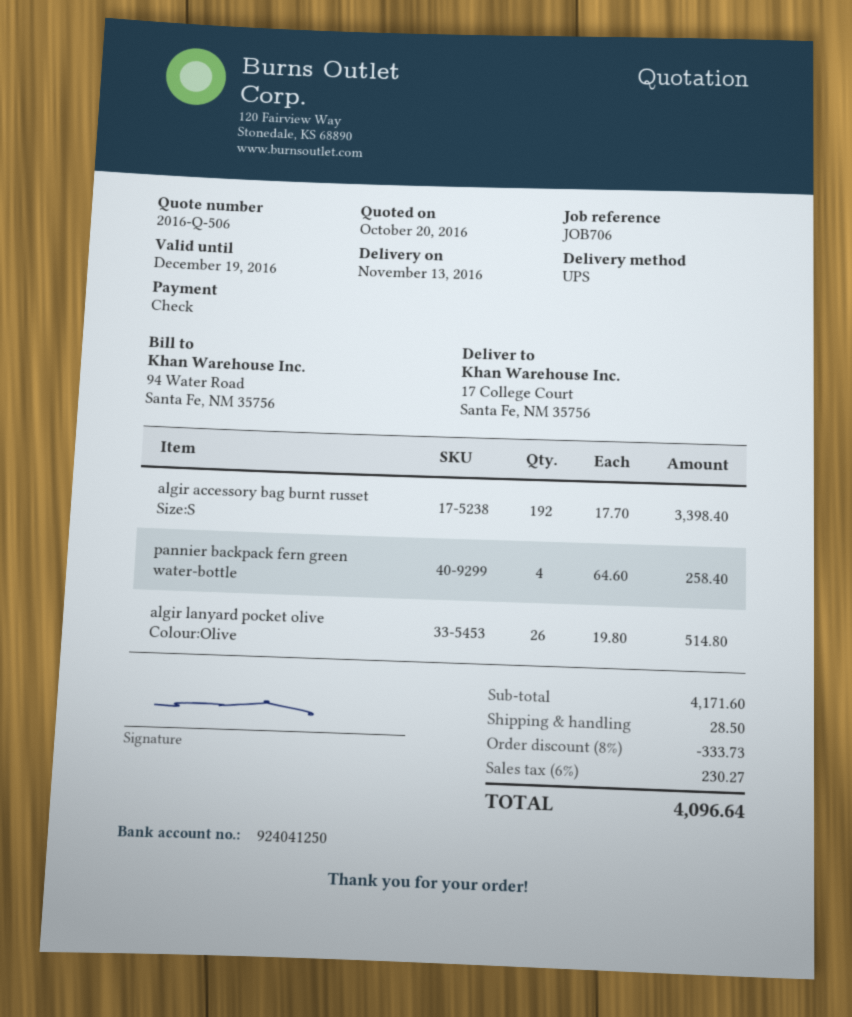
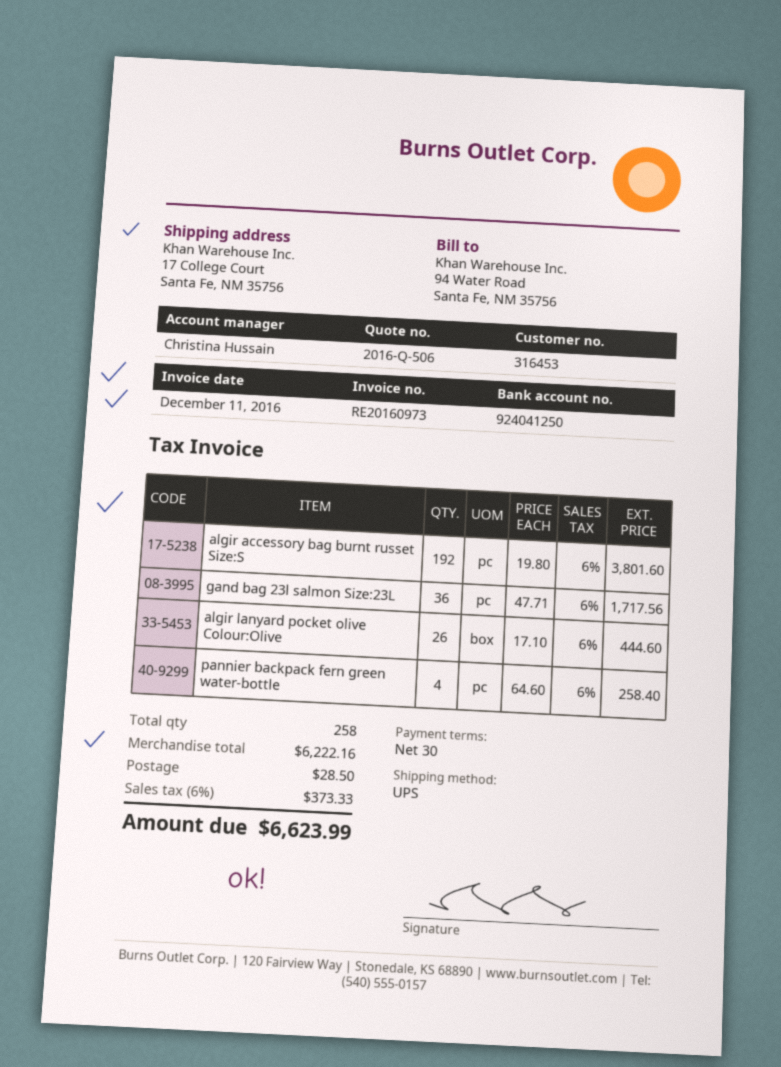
algir accessory bag burnt russet Size:S: 192 x 17.70 = 3398.40 -> 192 x 19.80 = 3801.60
algir lanyard pocket olive Colour:Olive: 26 x 19.80 = 514.80 -> 26 x 17.10 = 444.60
gand bag 23l salmon Size:23L: none -> 36 x 47.71 = 1717.56
subtotal: 4171.60 -> 6222.16
discount: 8% = 333.73 -> none
tax: 6% = 230.27 -> 6% = 373.33
total: 4096.64 -> 6623.99

